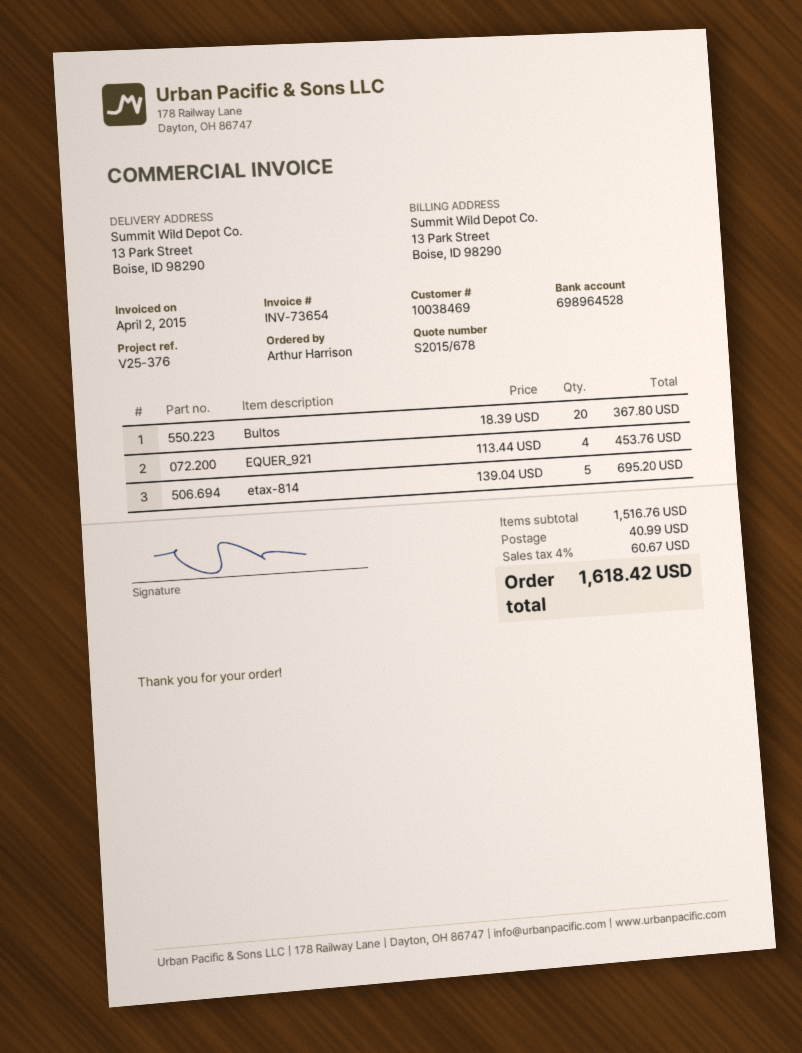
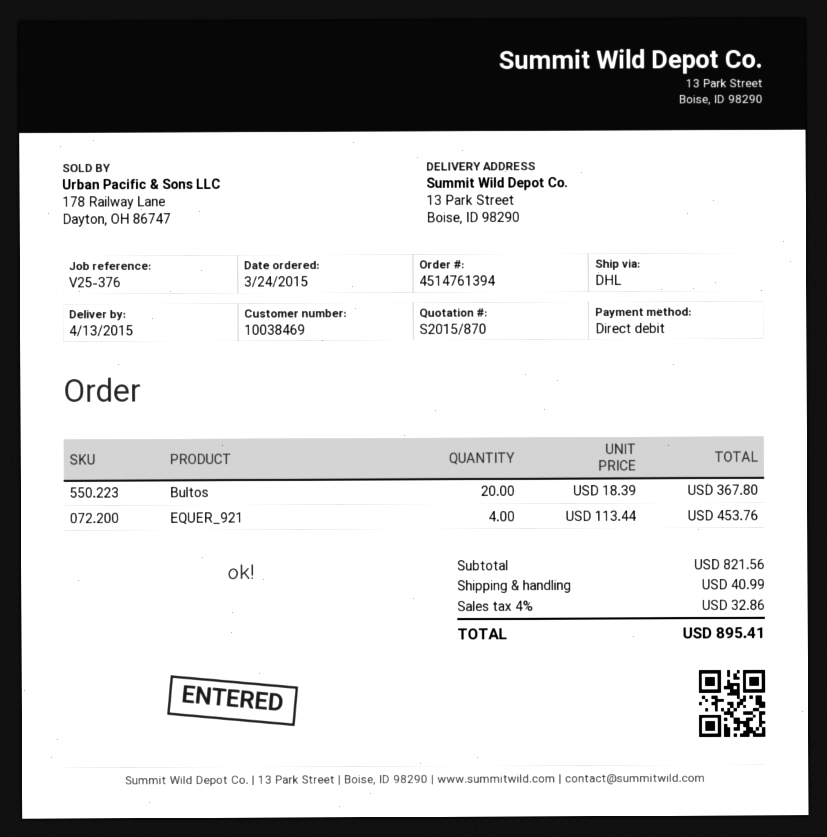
quote number: S2015/678 -> S2015/870
etax-814: 5 x 139.04 = 695.20 -> none
subtotal: 1516.76 -> 821.56
tax: 4% = 60.67 -> 4% = 32.86
total: 1618.42 -> 895.41

